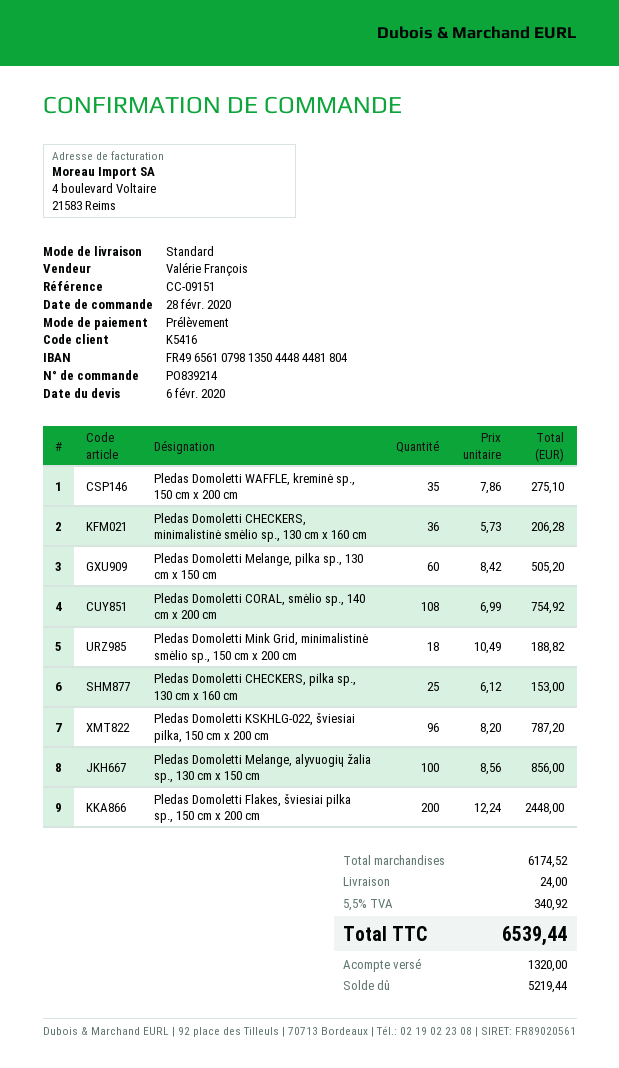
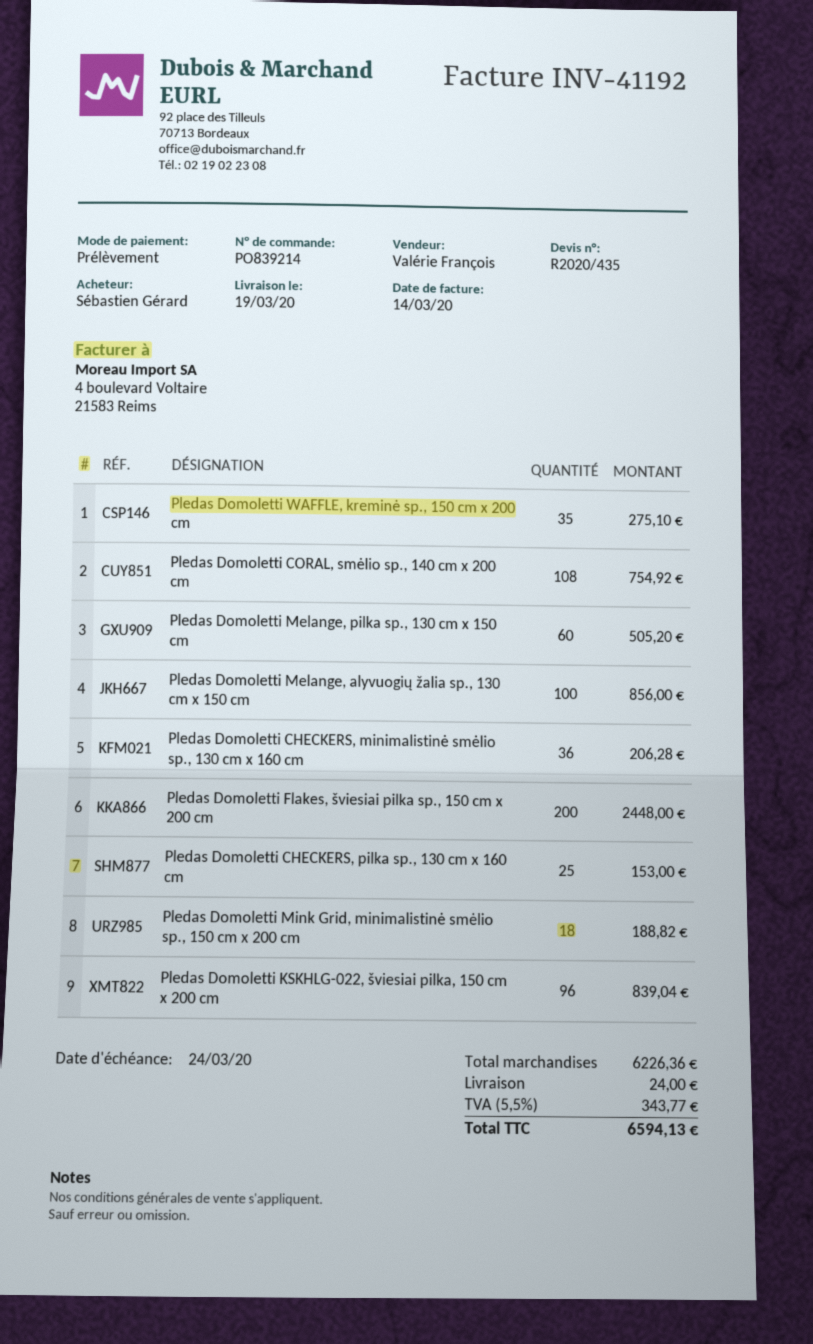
Pledas Domoletti KSKHLG-022, šviesiai pilka, 150 cm x 200 cm: 96 for 787.20 -> 96 for 839.04
subtotal: 6174.52 -> 6226.36
tax: 5.5% = 340.92 -> 5.5% = 343.77
total: 6539.44 -> 6594.13

